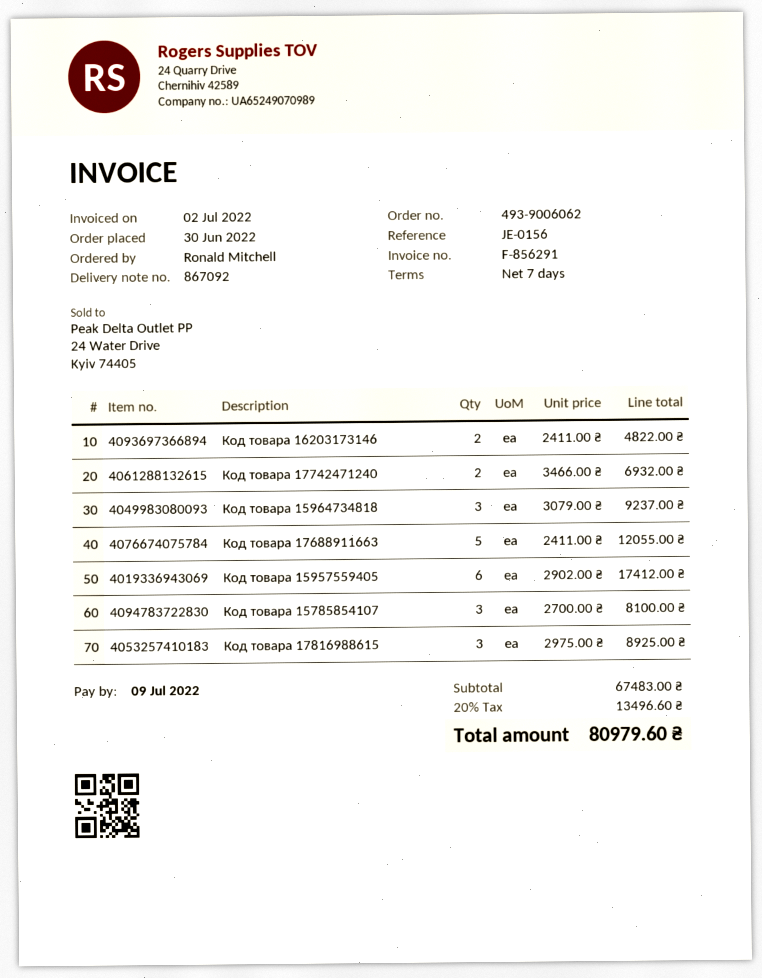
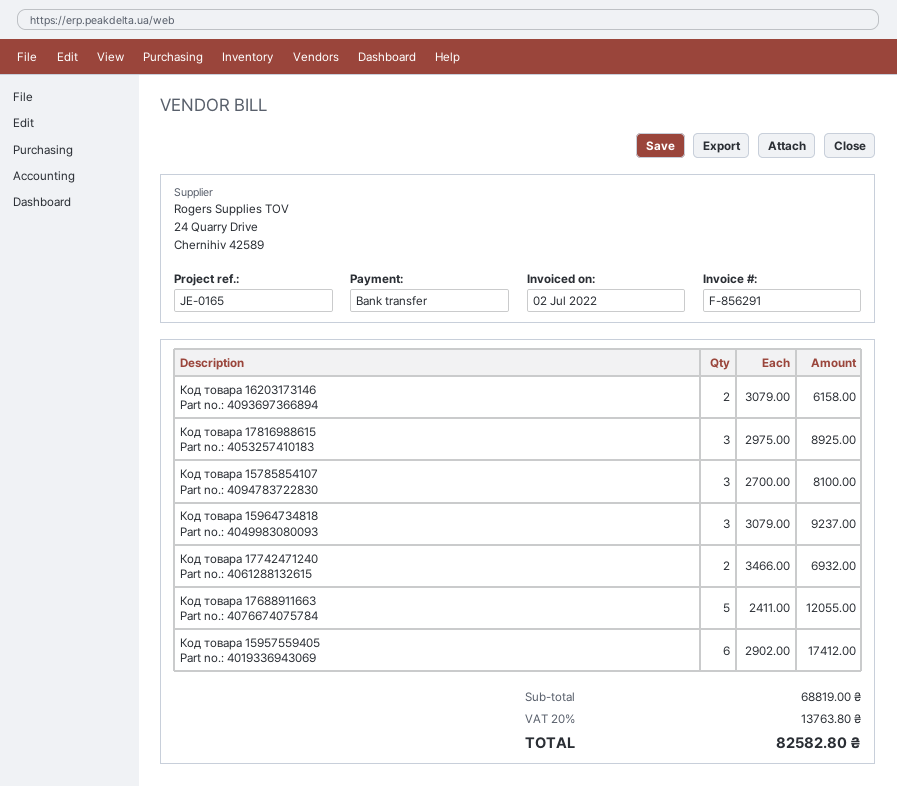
reference: JE-0156 -> JE-0165
Код товара 16203173146: 2 x 2411.00 = 4822.00 -> 2 x 3079.00 = 6158.00
subtotal: 67483.00 -> 68819.00
tax: 20% = 13496.60 -> 20% = 13763.80
total: 80979.60 -> 82582.80

